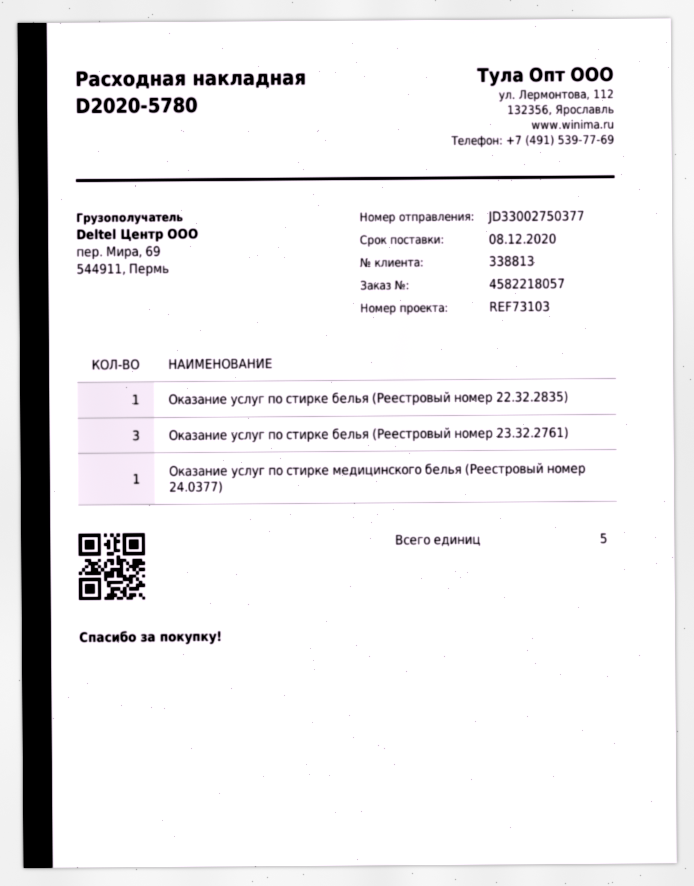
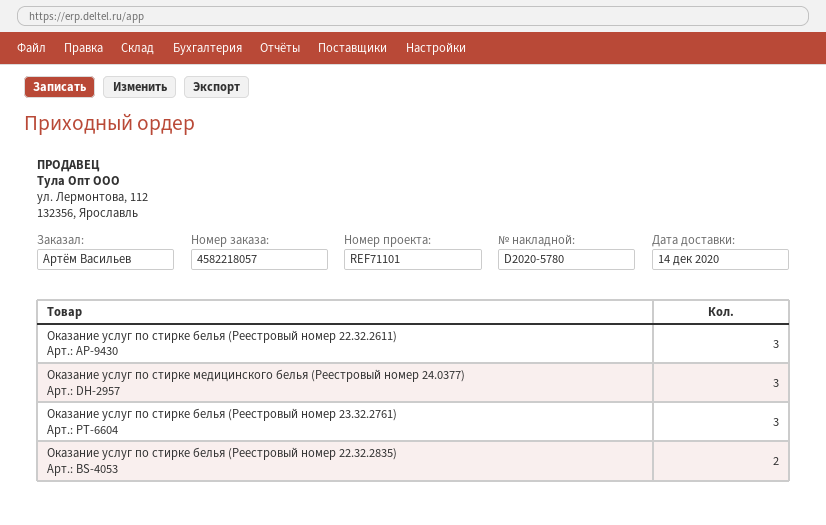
delivery date: 2020-12-08 -> 2020-12-14
reference: REF73103 -> REF71101
Оказание услуг по стирке белья (Реестровый номер 22.32.2835): 1 -> 2
Оказание услуг по стирке медицинского белья (Реестровый номер 24.0377): 1 -> 3
Оказание услуг по стирке белья (Реестровый номер 22.32.2611): none -> 3

